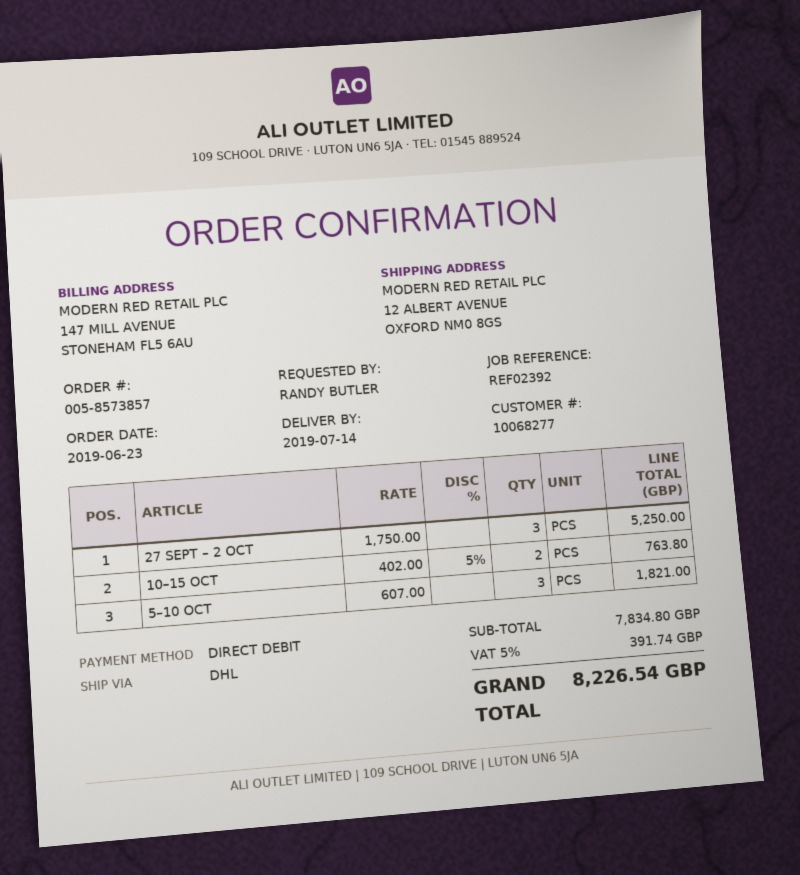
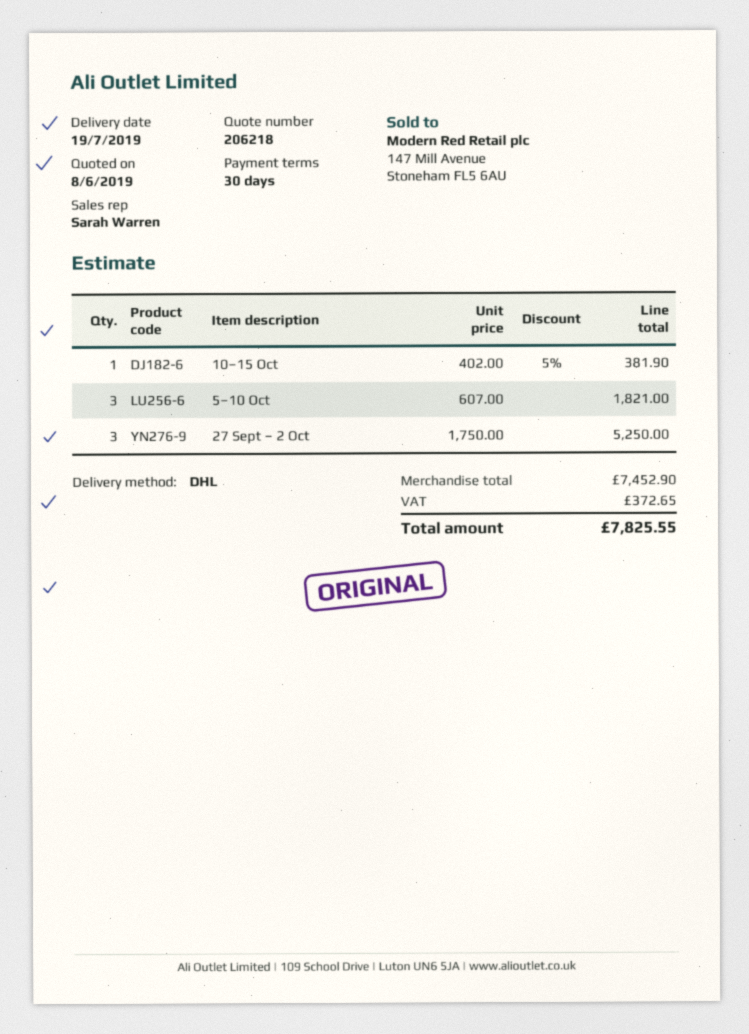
delivery date: 2019-07-14 -> 2019-07-19
10–15 OCT: 2 x 402.00 - 5% = 763.80 -> 1 x 402.00 - 5% = 381.90
subtotal: 7834.80 -> 7452.90
tax: 391.74 -> 372.65
total: 8226.54 -> 7825.55

